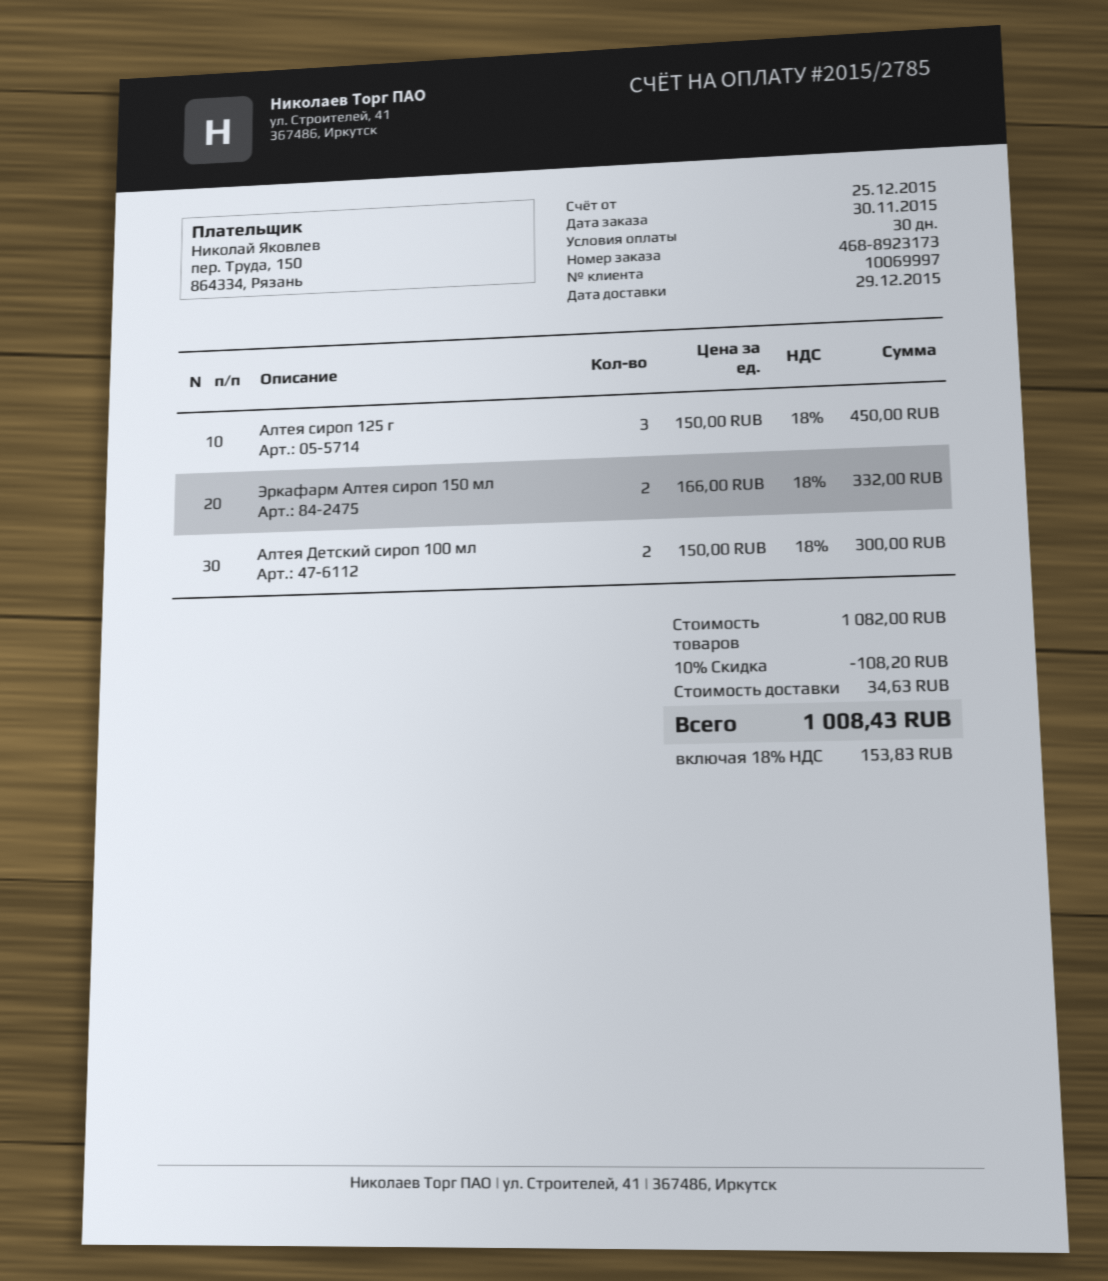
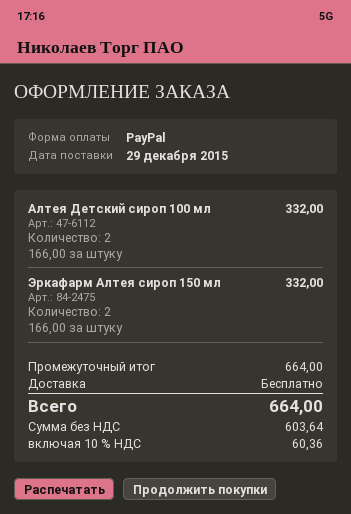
Алтея сироп 125 г: 3 x 150.00 = 450.00 -> none
Алтея Детский сироп 100 мл: 2 x 150.00 = 300.00 -> 2 x 166.00 = 332.00
subtotal: 1082.00 -> 664.00
discount: 10% = 108.20 -> none
shipping: 34.63 -> 0.00
tax: 18% = 153.83 -> 10% = 60.36
total: 1008.43 -> 664.00

